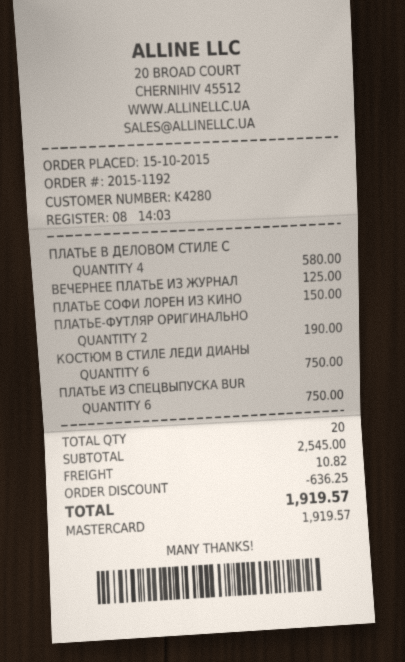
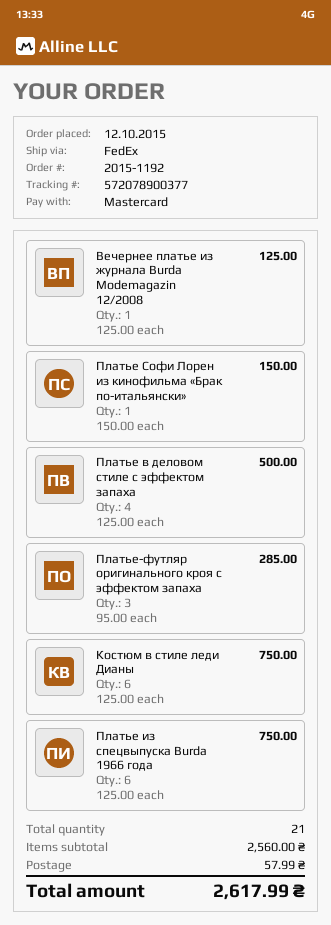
order date: 2015-10-15 -> 2015-10-12
ПЛАТЬЕ В ДЕЛОВОМ СТИЛЕ С: 4 for 580.00 -> 4 for 500.00
ПЛАТЬЕ-ФУТЛЯР ОРИГИНАЛЬНО: 2 for 190.00 -> 3 for 285.00
total quantity: 20 -> 21
subtotal: 2545.00 -> 2560.00
discount: 636.25 -> none
shipping: 10.82 -> 57.99
total: 1919.57 -> 2617.99

